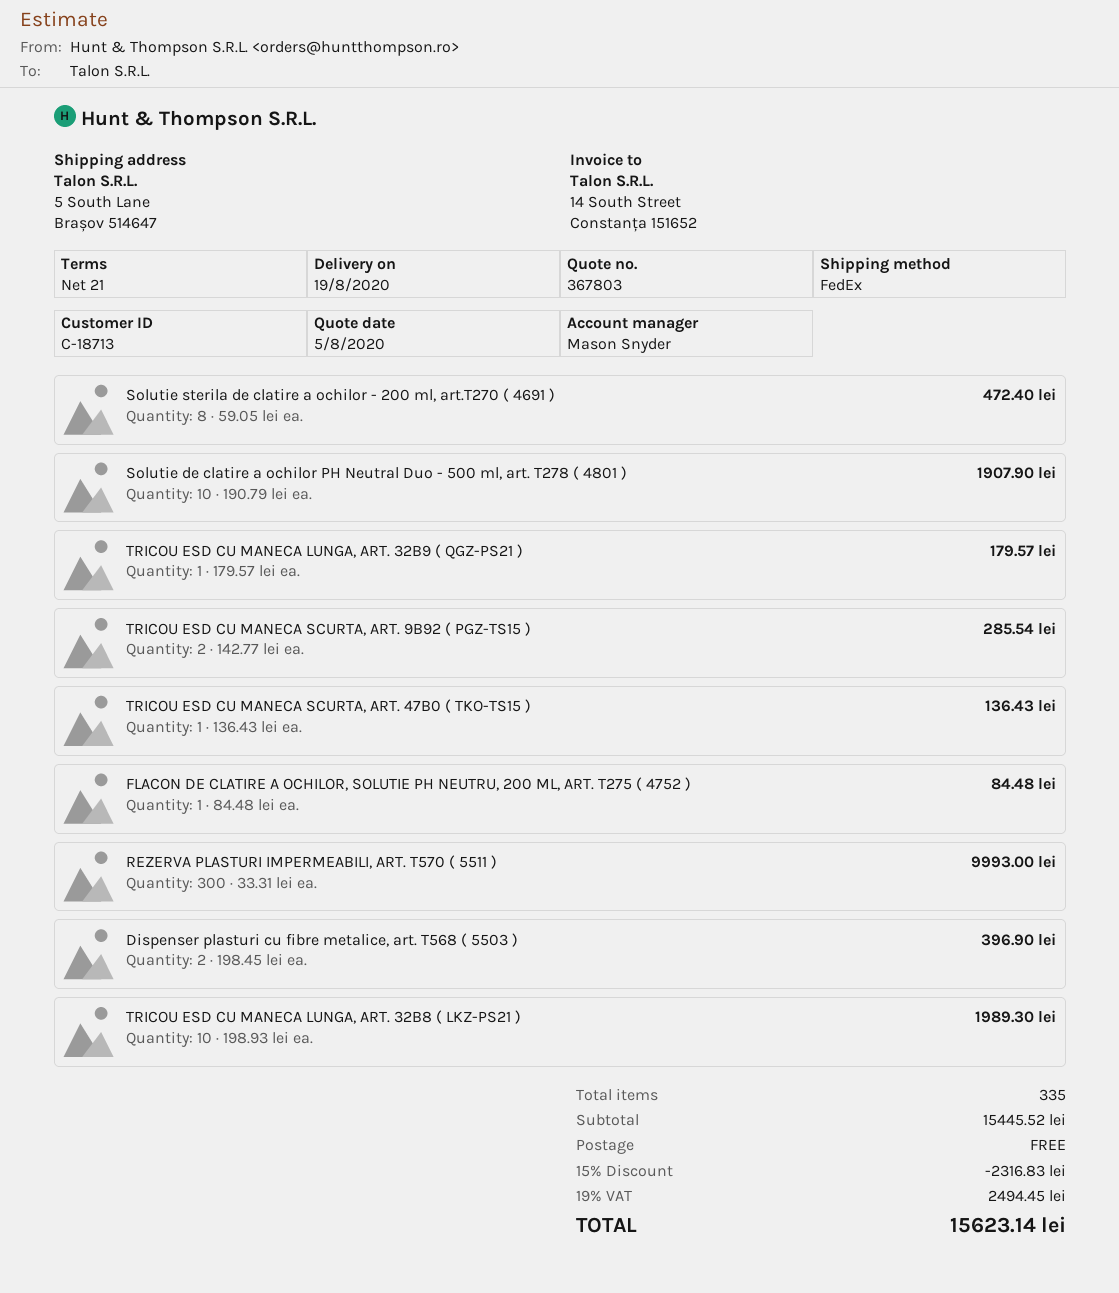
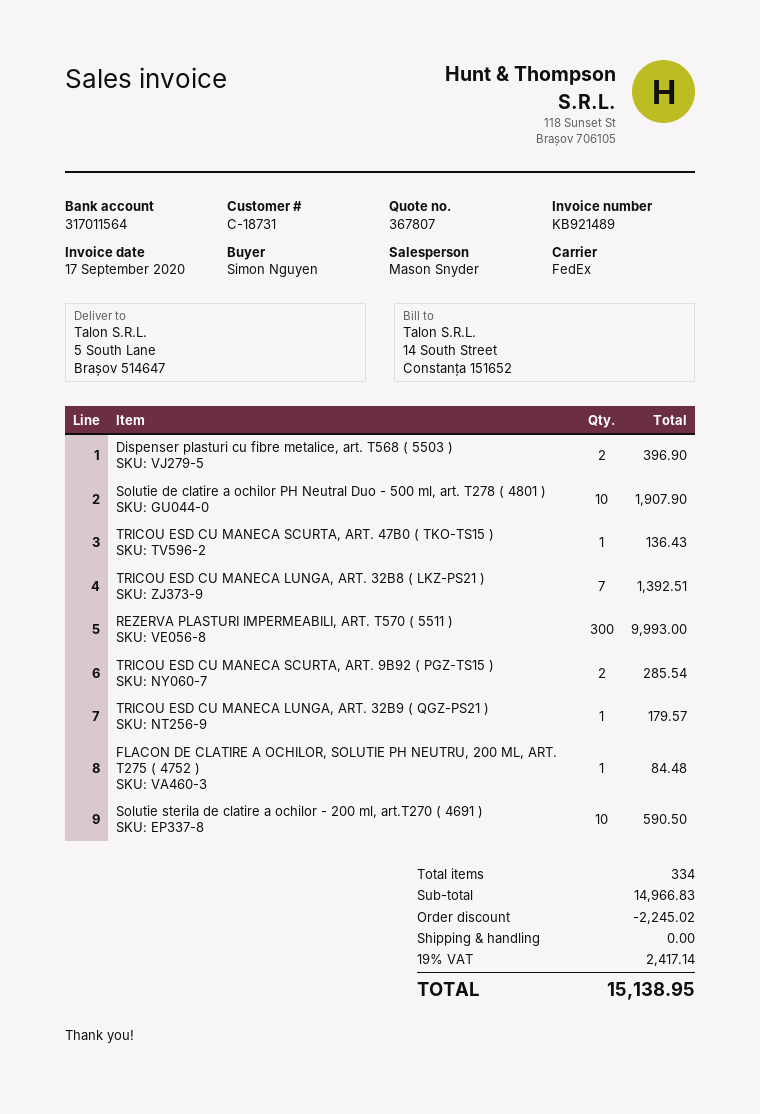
quote number: 367803 -> 367807
customer number: C-18713 -> C-18731
Solutie sterila de clatire a ochilor - 200 ml, art.T270 ( 4691 ): 8 for 472.40 -> 10 for 590.50
TRICOU ESD CU MANECA LUNGA, ART. 32B8 ( LKZ-PS21 ): 10 for 1989.30 -> 7 for 1392.51
total quantity: 335 -> 334
subtotal: 15445.52 -> 14966.83
discount: 2316.83 -> 2245.02
tax: 19% = 2494.45 -> 19% = 2417.14
total: 15623.14 -> 15138.95

